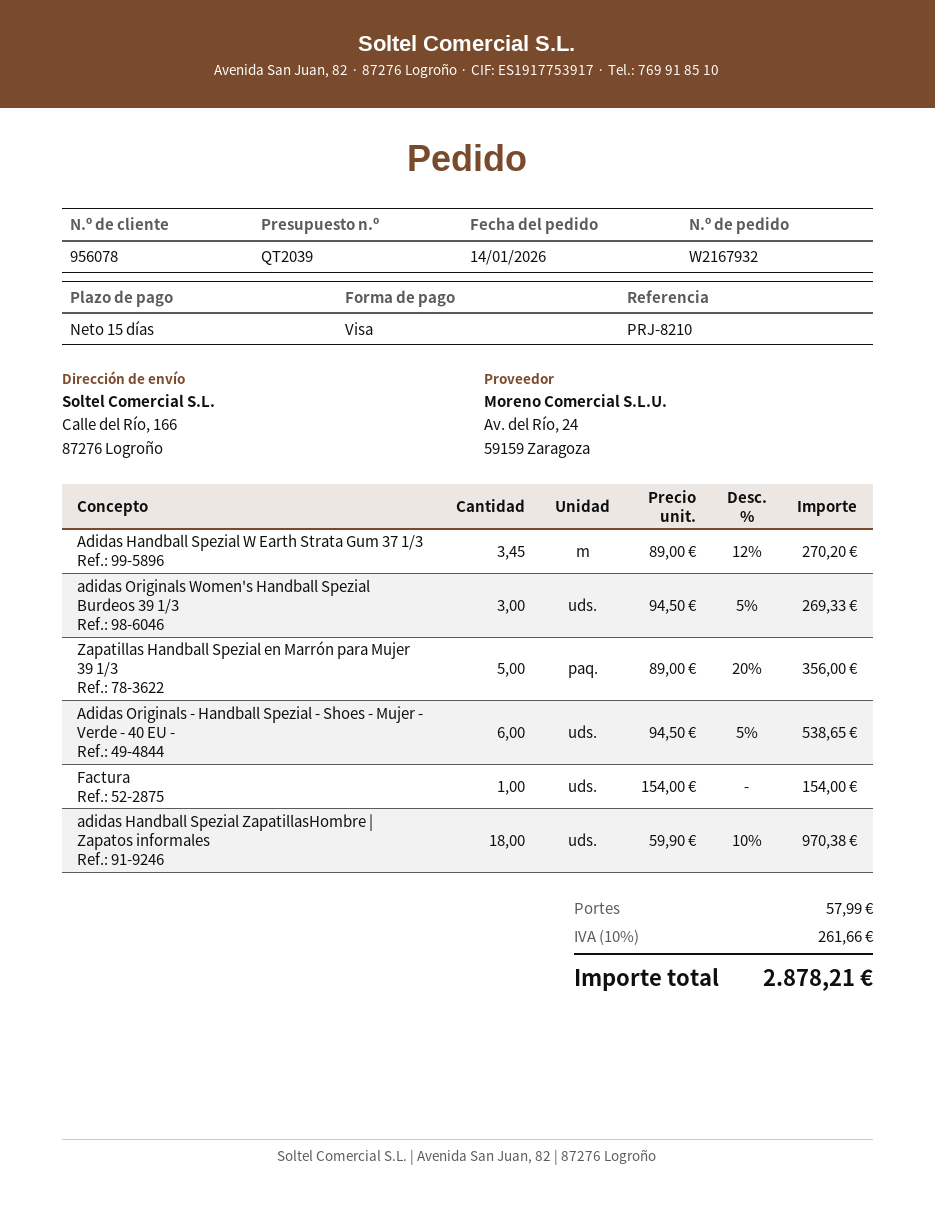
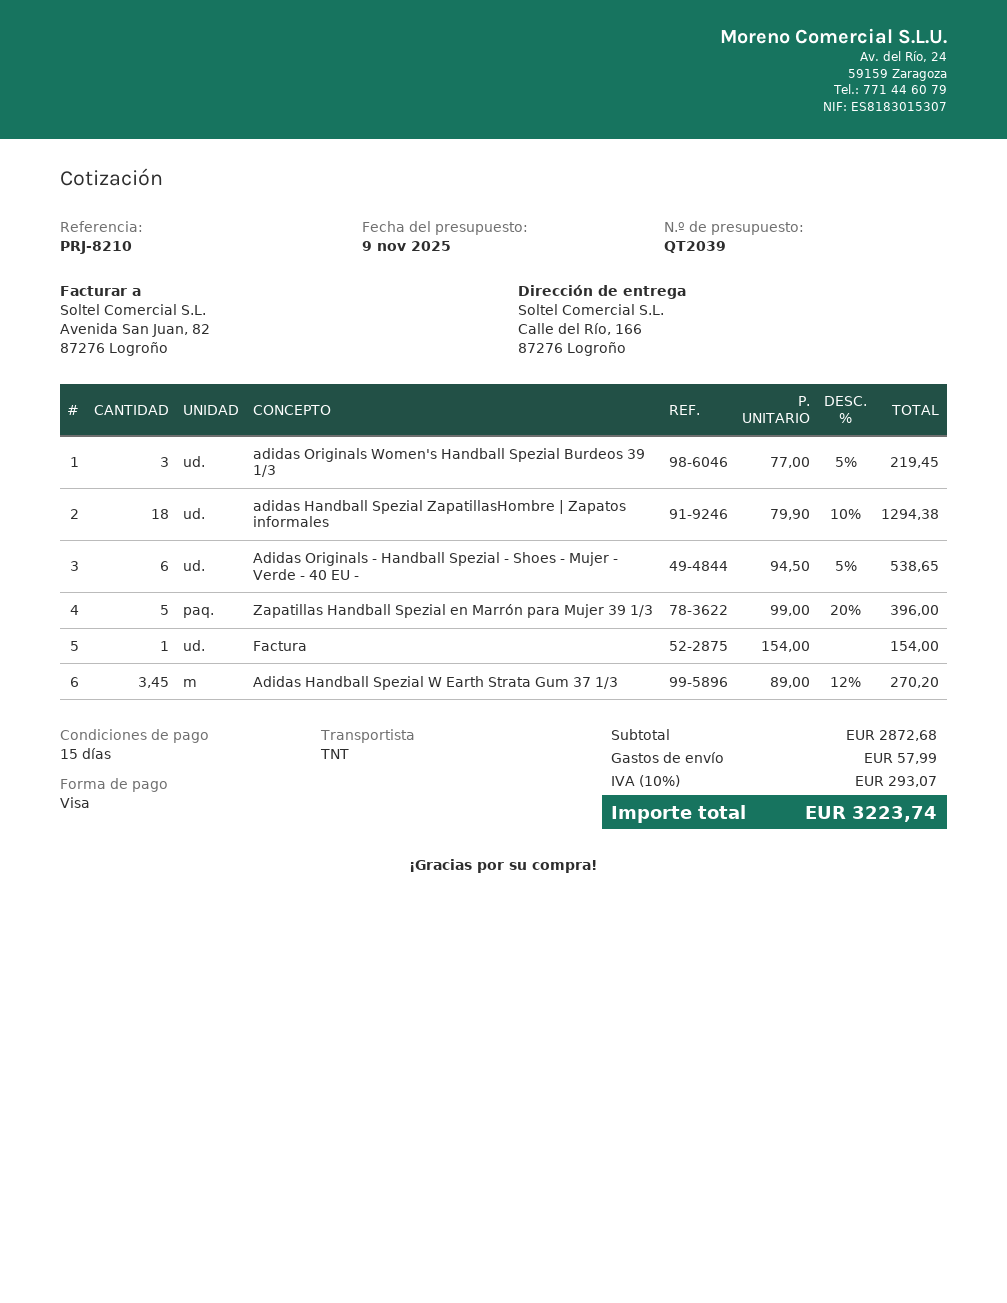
adidas Originals Women's Handball Spezial Burdeos 39 1/3: 3 x 94.50 - 5% = 269.33 -> 3 x 77.00 - 5% = 219.45
Zapatillas Handball Spezial en Marrón para Mujer 39 1/3: 5 x 89.00 - 20% = 356.00 -> 5 x 99.00 - 20% = 396.00
adidas Handball Spezial ZapatillasHombre | Zapatos informales: 18 x 59.90 - 10% = 970.38 -> 18 x 79.90 - 10% = 1294.38
tax: 10% = 261.66 -> 10% = 293.07
total: 2878.21 -> 3223.74

